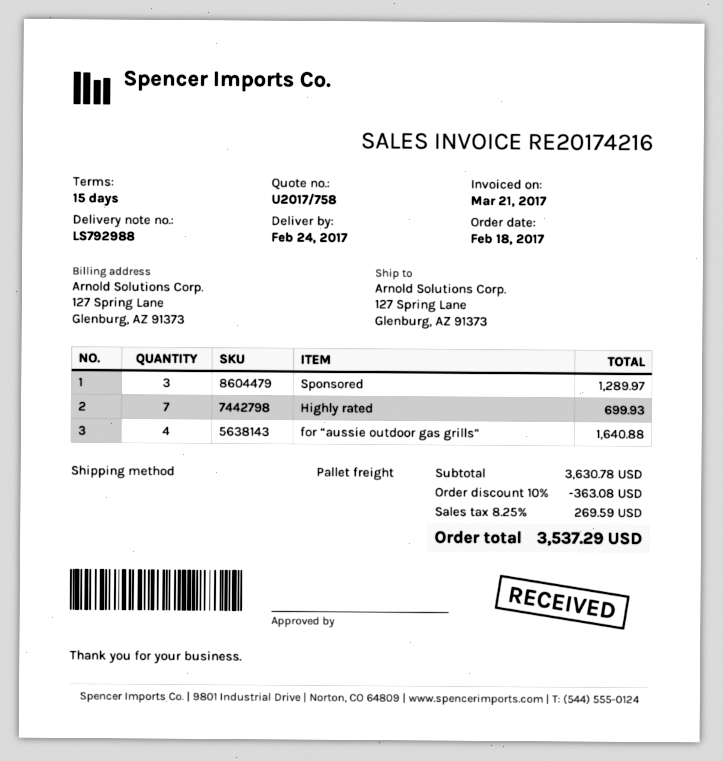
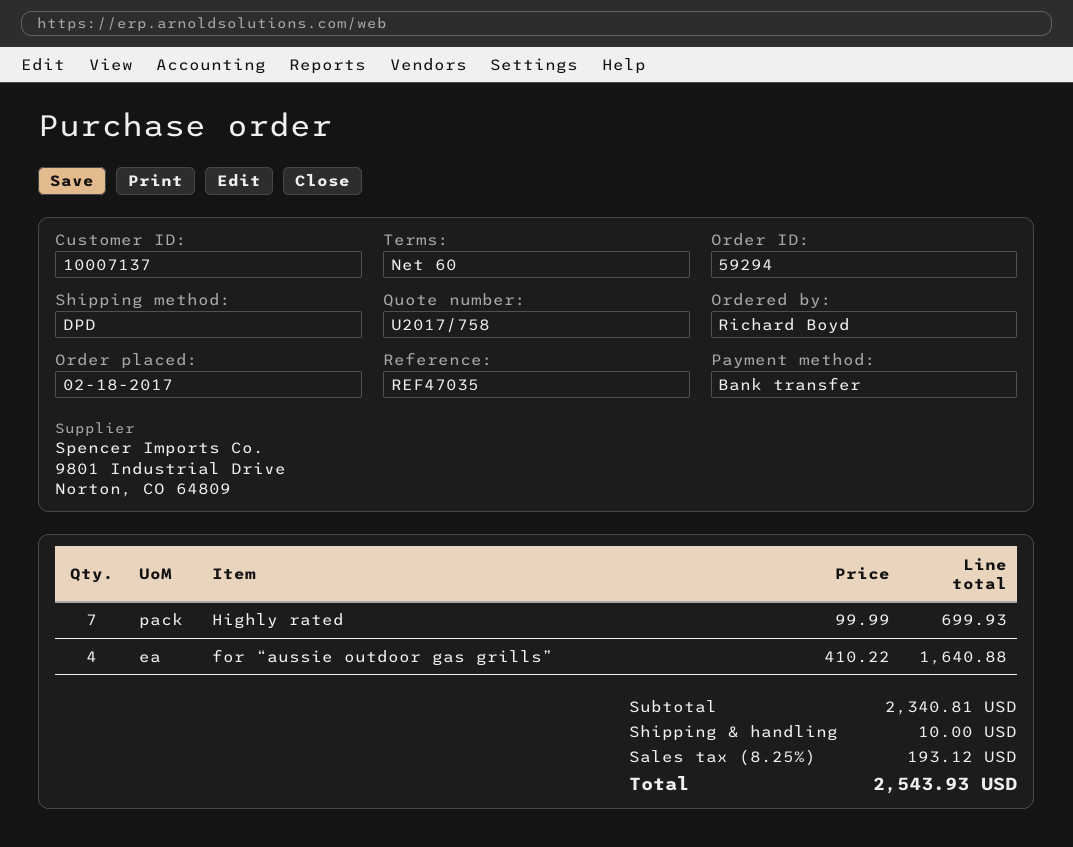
payment terms: 15 days -> 60 days
shipping method: pallet freight -> DPD
Sponsored: 3 for 1289.97 -> none
subtotal: 3630.78 -> 2340.81
discount: 10% = 363.08 -> none
shipping: none -> 10.00
tax: 8.25% = 269.59 -> 8.25% = 193.12
total: 3537.29 -> 2543.93

